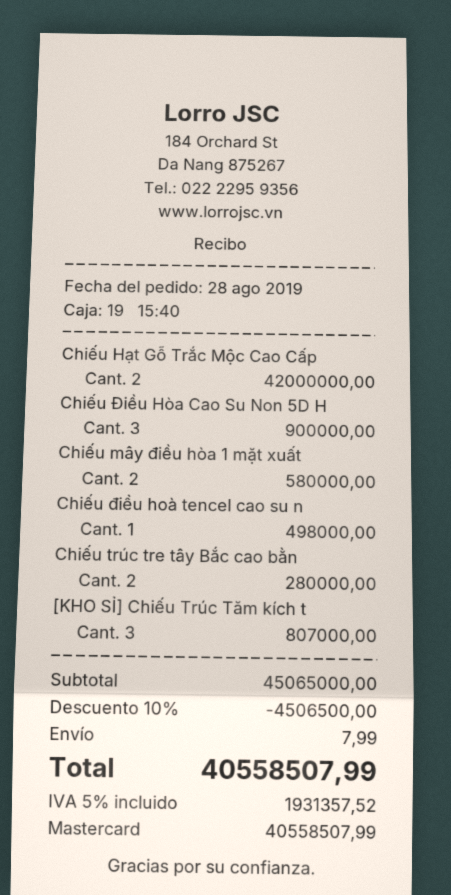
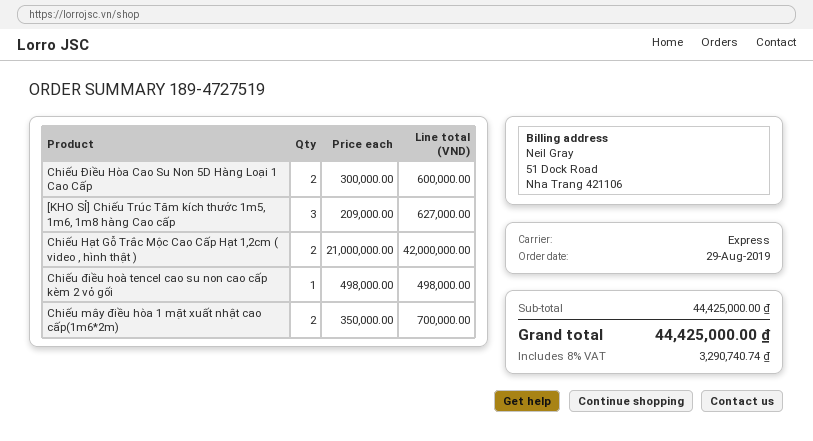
order date: 2019-08-28 -> 2019-08-29
Chiếu Điều Hòa Cao Su Non 5D H: 3 for 900000.00 -> 2 for 600000.00
Chiếu mây điều hòa 1 mặt xuất: 2 for 580000.00 -> 2 for 700000.00
Chiếu trúc tre tây Bắc cao bằn: 2 for 280000.00 -> none
[KHO SỈ] Chiếu Trúc Tăm kích t: 3 for 807000.00 -> 3 for 627000.00
subtotal: 45065000.00 -> 44425000.00
discount: 10% = 4506500.00 -> none
shipping: 7.99 -> none
tax: 5% = 1931357.52 -> 8% = 3290740.74
total: 40558507.99 -> 44425000.00

